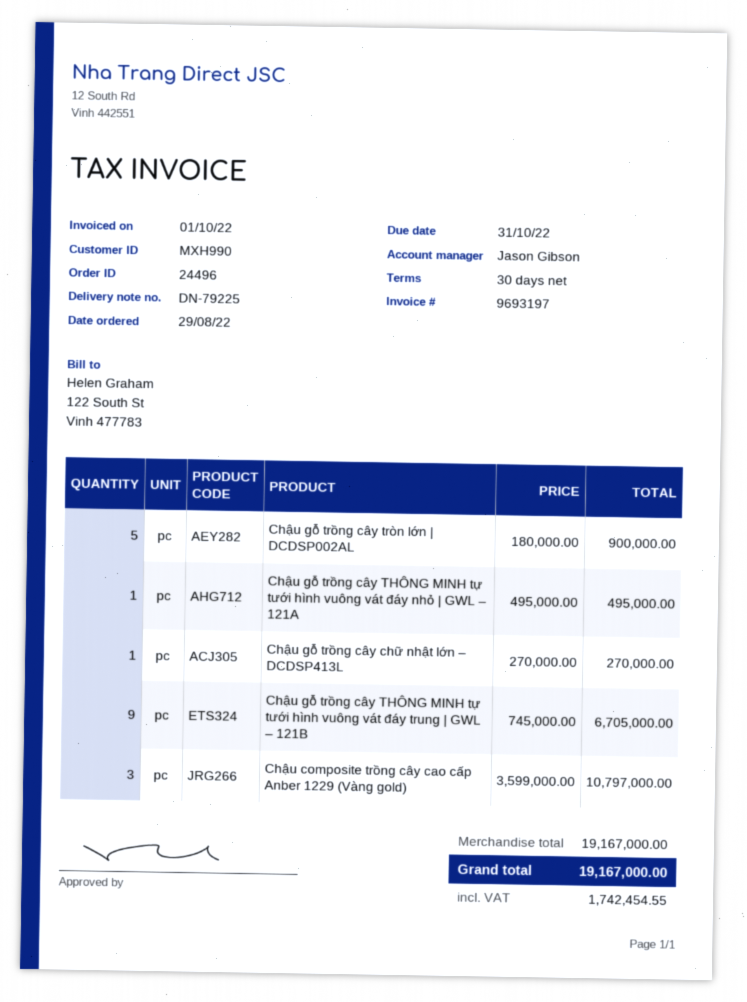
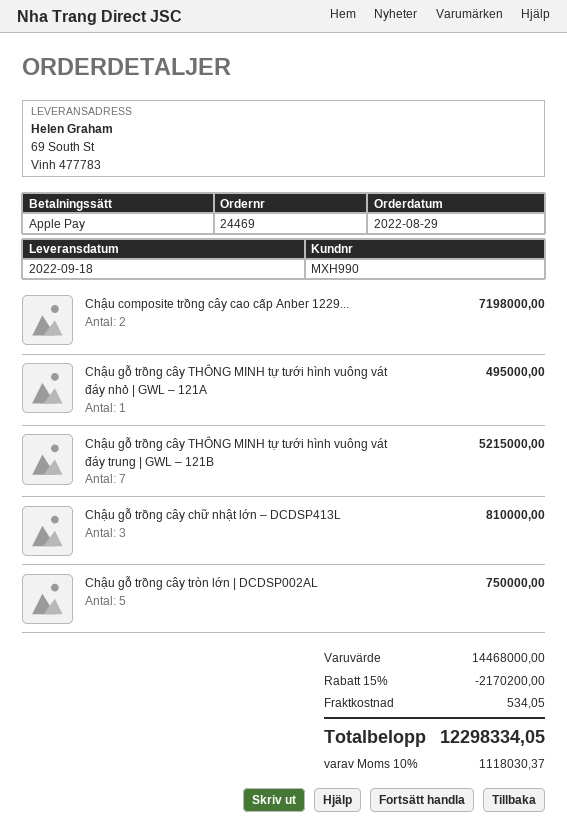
order number: 24496 -> 24469
Chậu gỗ trồng cây tròn lớn | DCDSP002AL: 5 for 900000.00 -> 5 for 750000.00
Chậu gỗ trồng cây chữ nhật lớn – DCDSP413L: 1 for 270000.00 -> 3 for 810000.00
Chậu gỗ trồng cây THÔNG MINH tự tưới hình vuông vát đáy trung | GWL – 121B: 9 for 6705000.00 -> 7 for 5215000.00
Chậu composite trồng cây cao cấp Anber 1229 (Vàng gold): 3 for 10797000.00 -> 2 for 7198000.00
subtotal: 19167000.00 -> 14468000.00
discount: none -> 15% = 2170200.00
shipping: none -> 534.05
tax: 1742454.55 -> 1118030.37
total: 19167000.00 -> 12298334.05

